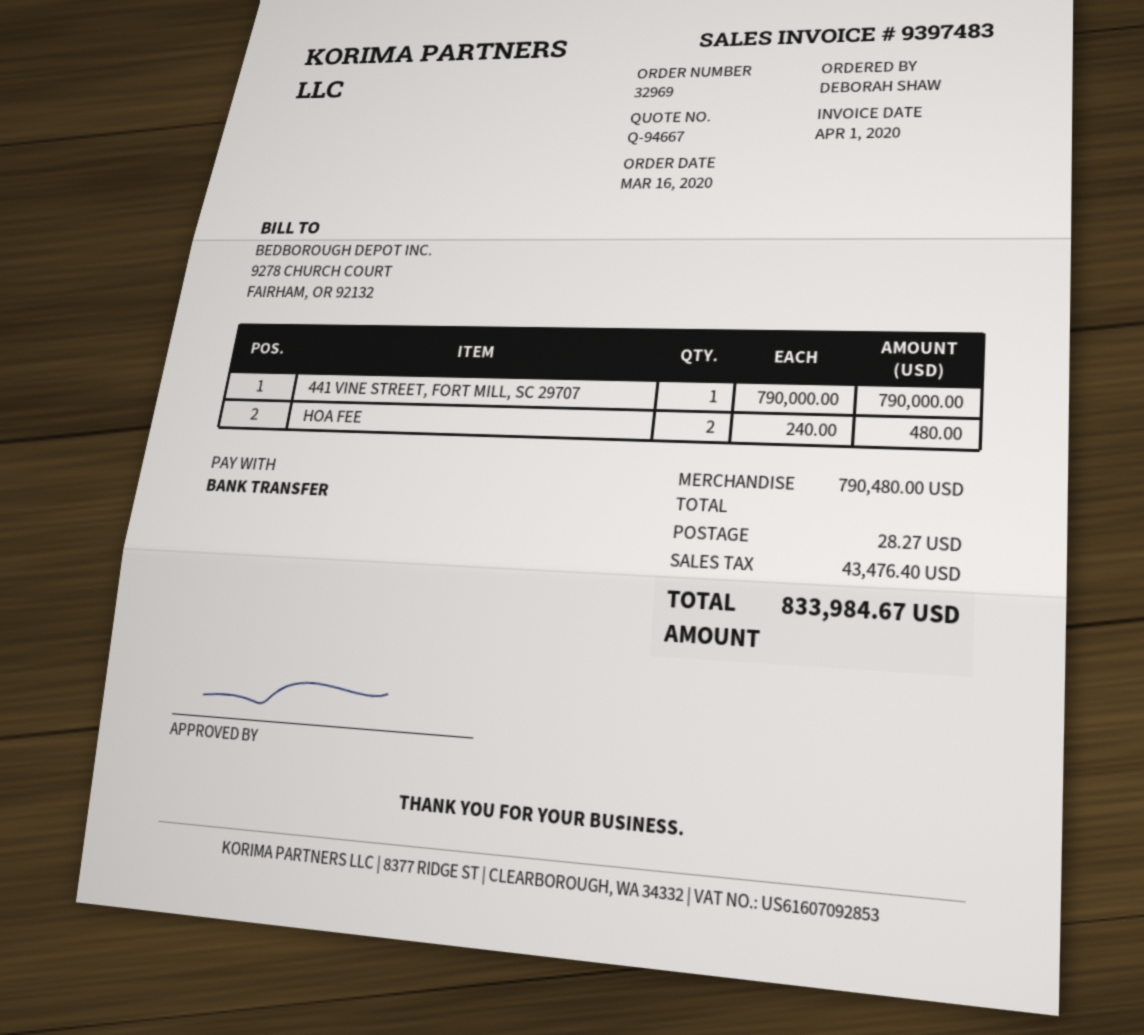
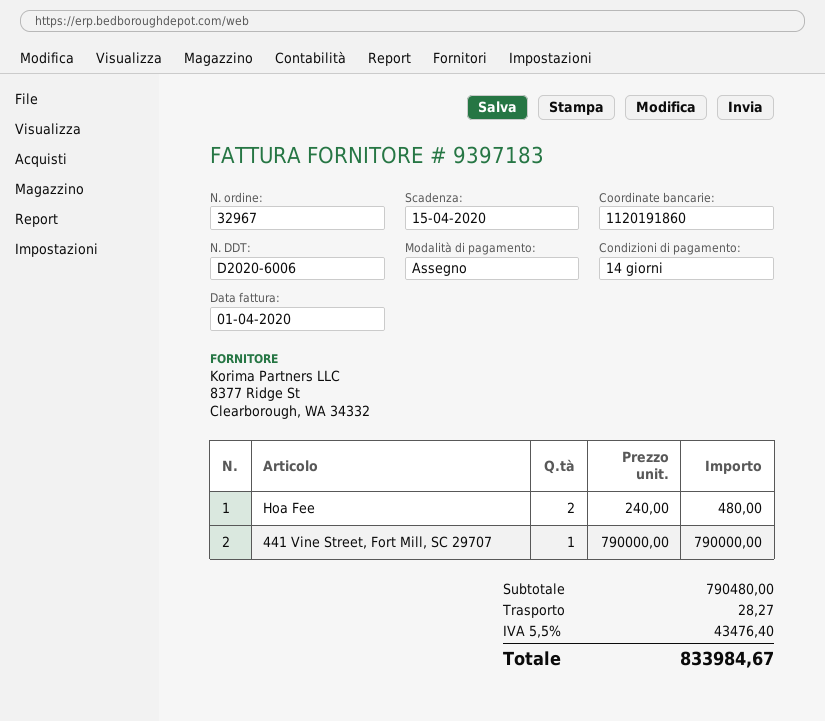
order number: 32969 -> 32967
invoice number: 9397483 -> 9397183
payment method: bank transfer -> cheque

